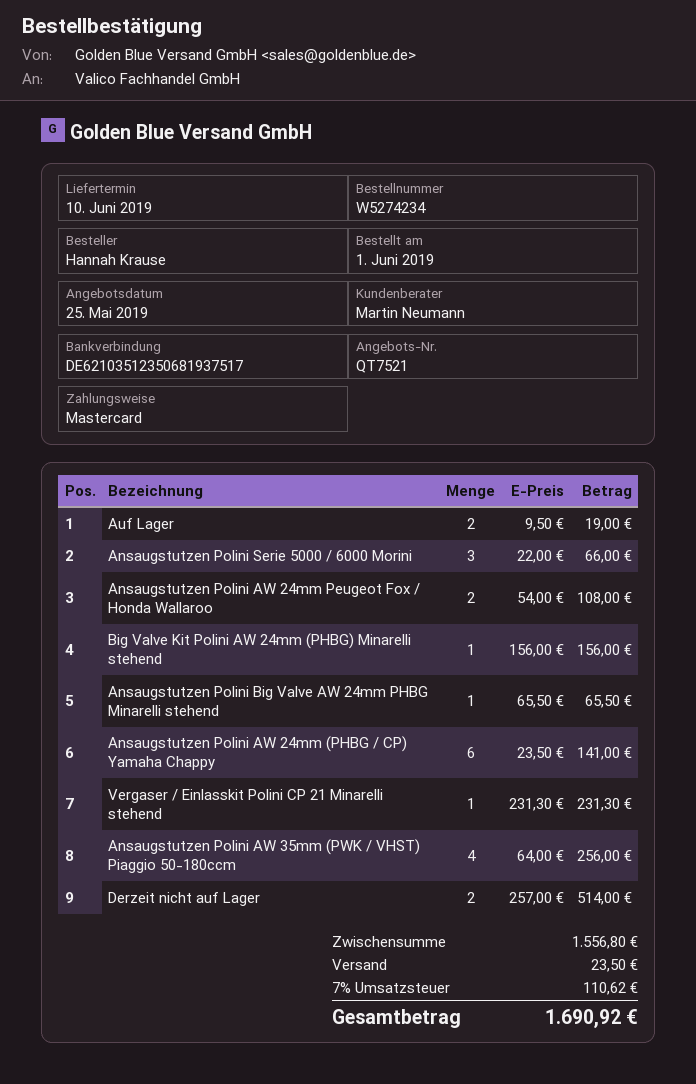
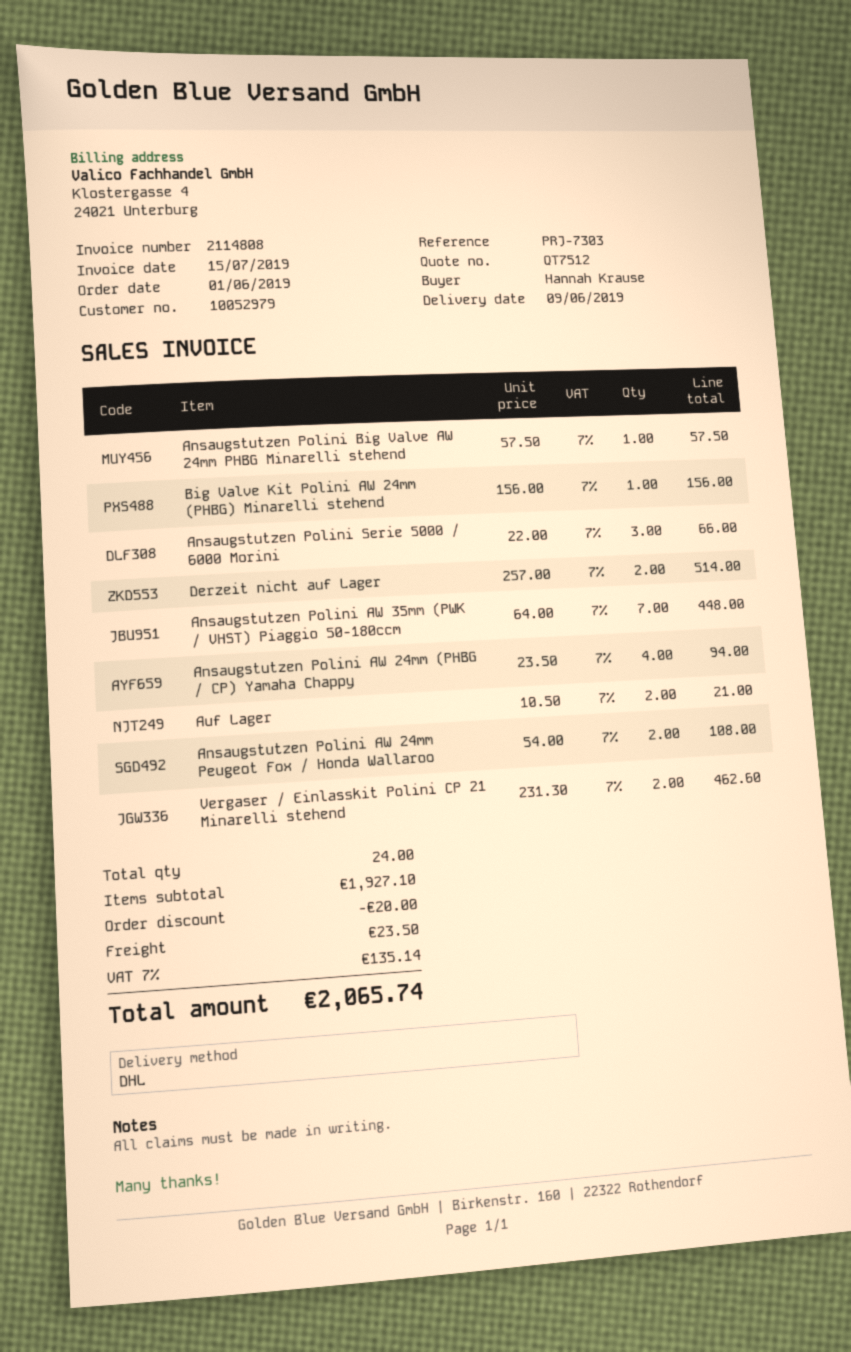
quote number: QT7521 -> QT7512
delivery date: 2019-06-10 -> 2019-06-09
Auf Lager: 2 x 9.50 = 19.00 -> 2 x 10.50 = 21.00
Ansaugstutzen Polini Big Valve AW 24mm PHBG Minarelli stehend: 1 x 65.50 = 65.50 -> 1 x 57.50 = 57.50
Ansaugstutzen Polini AW 24mm (PHBG / CP) Yamaha Chappy: 6 x 23.50 = 141.00 -> 4 x 23.50 = 94.00
Vergaser / Einlasskit Polini CP 21 Minarelli stehend: 1 x 231.30 = 231.30 -> 2 x 231.30 = 462.60
Ansaugstutzen Polini AW 35mm (PWK / VHST) Piaggio 50-180ccm: 4 x 64.00 = 256.00 -> 7 x 64.00 = 448.00
subtotal: 1556.80 -> 1927.10
discount: none -> 20.00
tax: 7% = 110.62 -> 7% = 135.14
total: 1690.92 -> 2065.74

